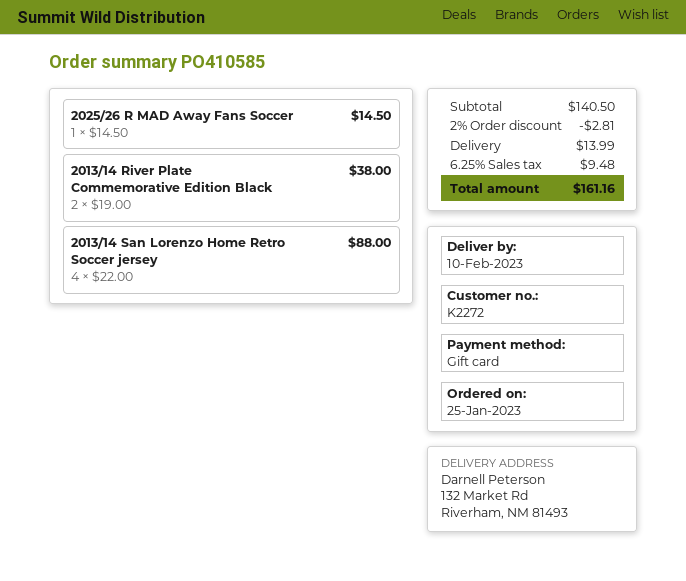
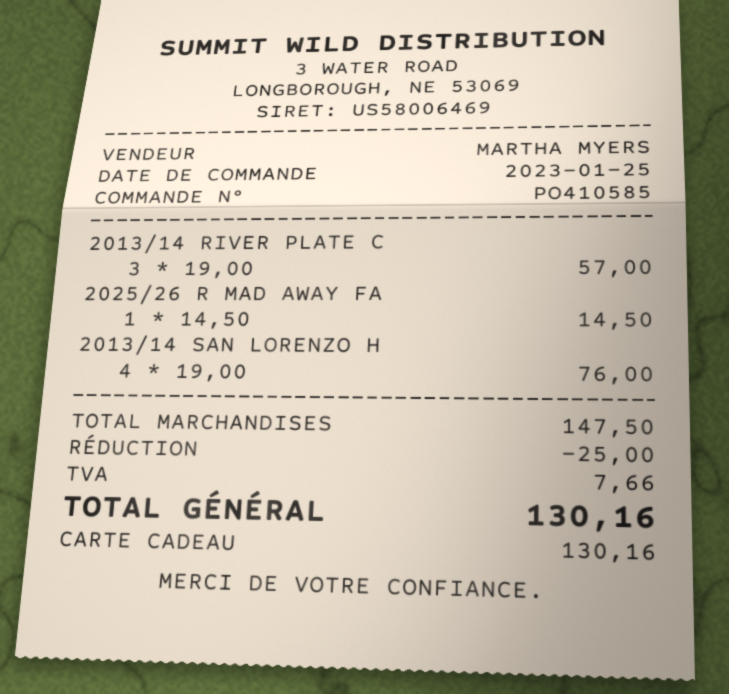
2013/14 River Plate Commemorative Edition Black: 2 x 19.00 = 38.00 -> 3 x 19.00 = 57.00
2013/14 San Lorenzo Home Retro Soccer jersey: 4 x 22.00 = 88.00 -> 4 x 19.00 = 76.00
subtotal: 140.50 -> 147.50
discount: 2.81 -> 25.00
shipping: 13.99 -> none
tax: 9.48 -> 7.66
total: 161.16 -> 130.16

